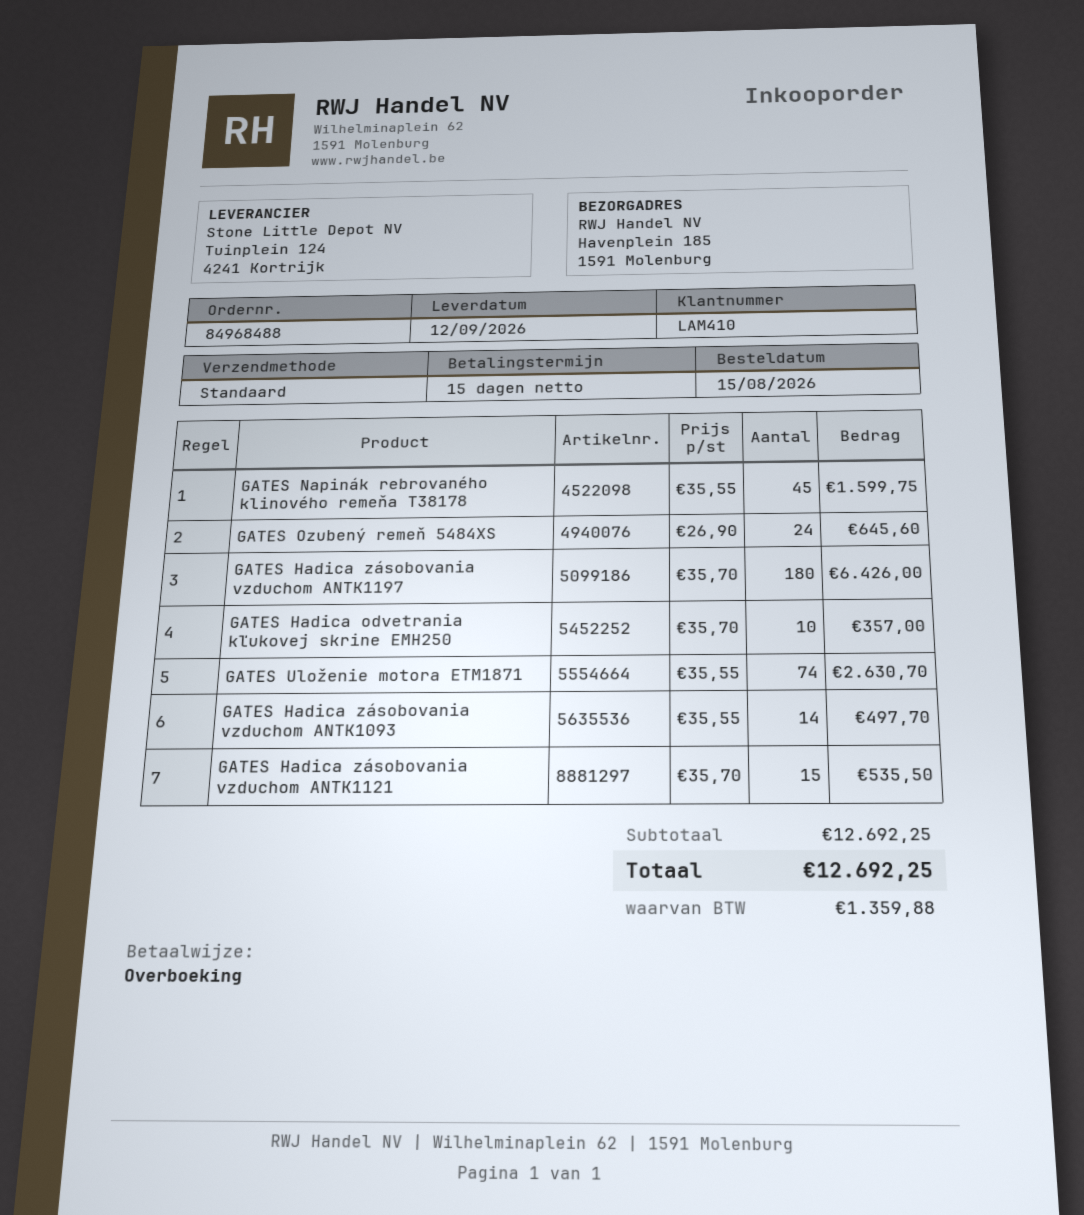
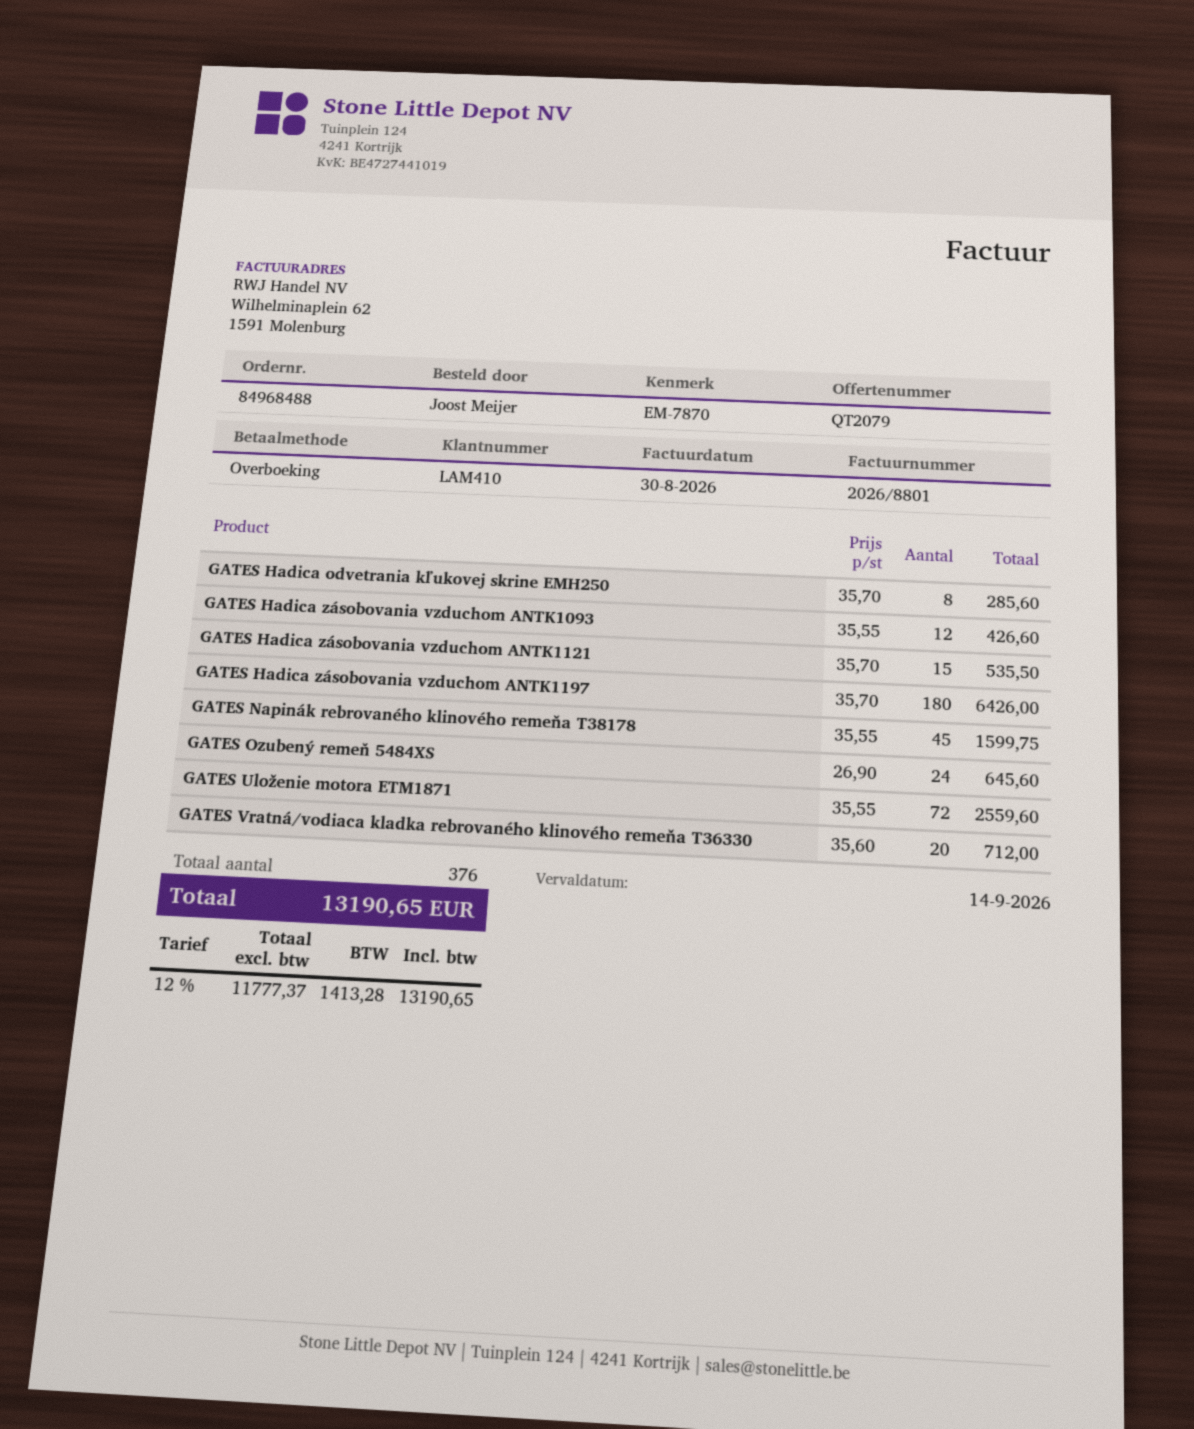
GATES Hadica odvetrania kľukovej skrine EMH250: 10 x 35.70 = 357.00 -> 8 x 35.70 = 285.60
GATES Uloženie motora ETM1871: 74 x 35.55 = 2630.70 -> 72 x 35.55 = 2559.60
GATES Hadica zásobovania vzduchom ANTK1093: 14 x 35.55 = 497.70 -> 12 x 35.55 = 426.60
GATES Vratná/vodiaca kladka rebrovaného klinového remeňa T36330: none -> 20 x 35.60 = 712.00
tax: 1359.88 -> 1413.28
total: 12692.25 -> 13190.65

